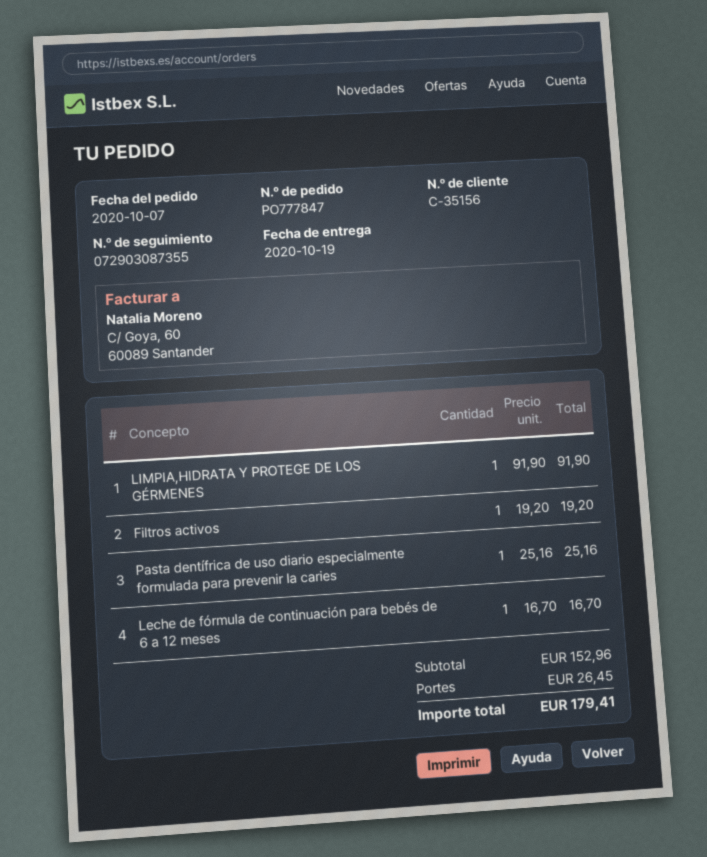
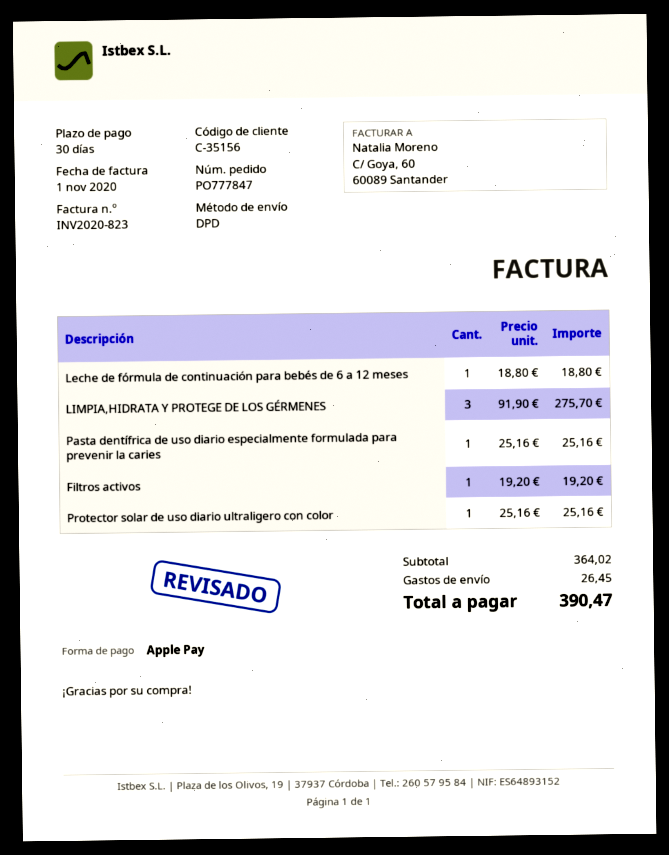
LIMPIA,HIDRATA Y PROTEGE DE LOS GÉRMENES: 1 x 91.90 = 91.90 -> 3 x 91.90 = 275.70
Leche de fórmula de continuación para bebés de 6 a 12 meses: 1 x 16.70 = 16.70 -> 1 x 18.80 = 18.80
Protector solar de uso diario ultraligero con color: none -> 1 x 25.16 = 25.16
subtotal: 152.96 -> 364.02
total: 179.41 -> 390.47

